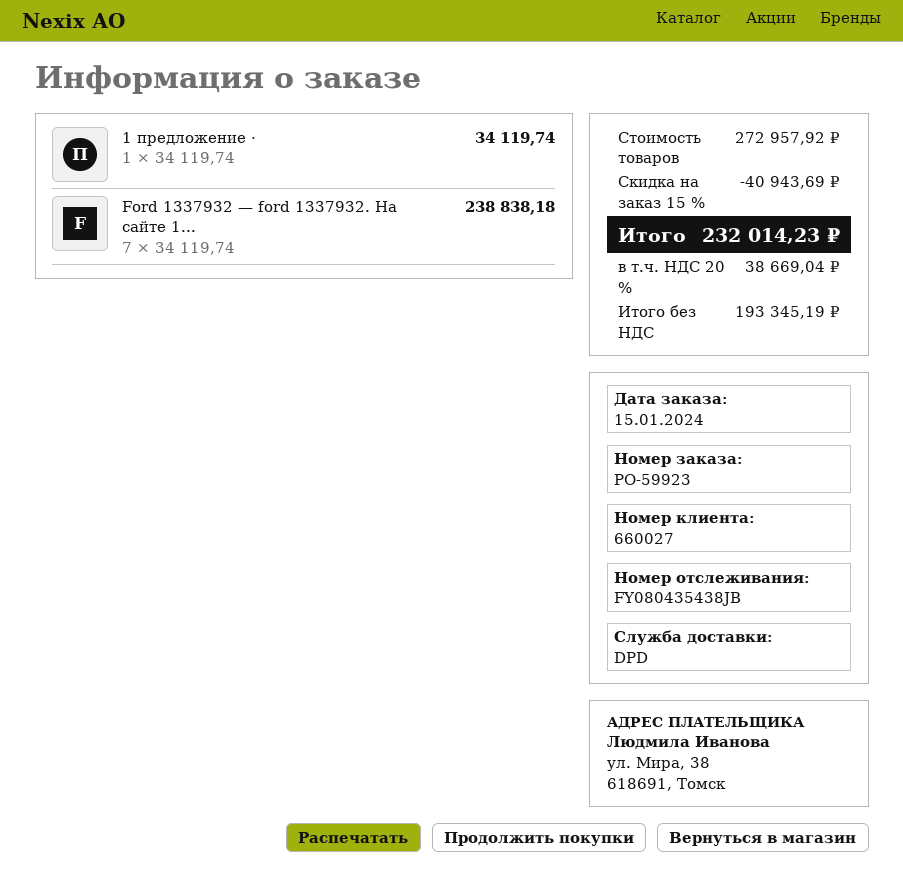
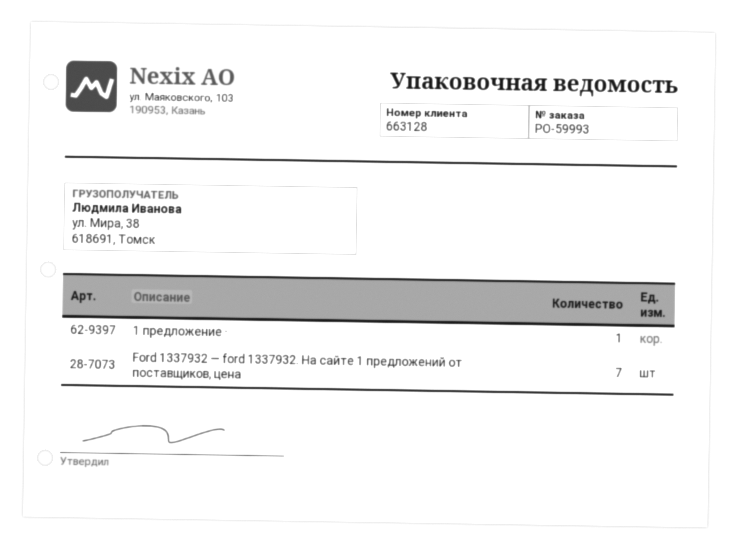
order number: PO-59923 -> PO-59993
customer number: 660027 -> 663128

